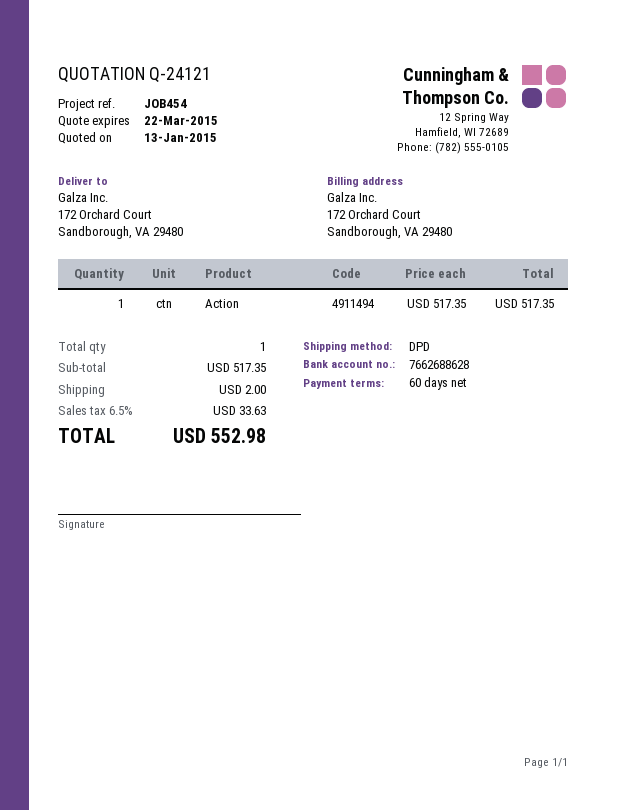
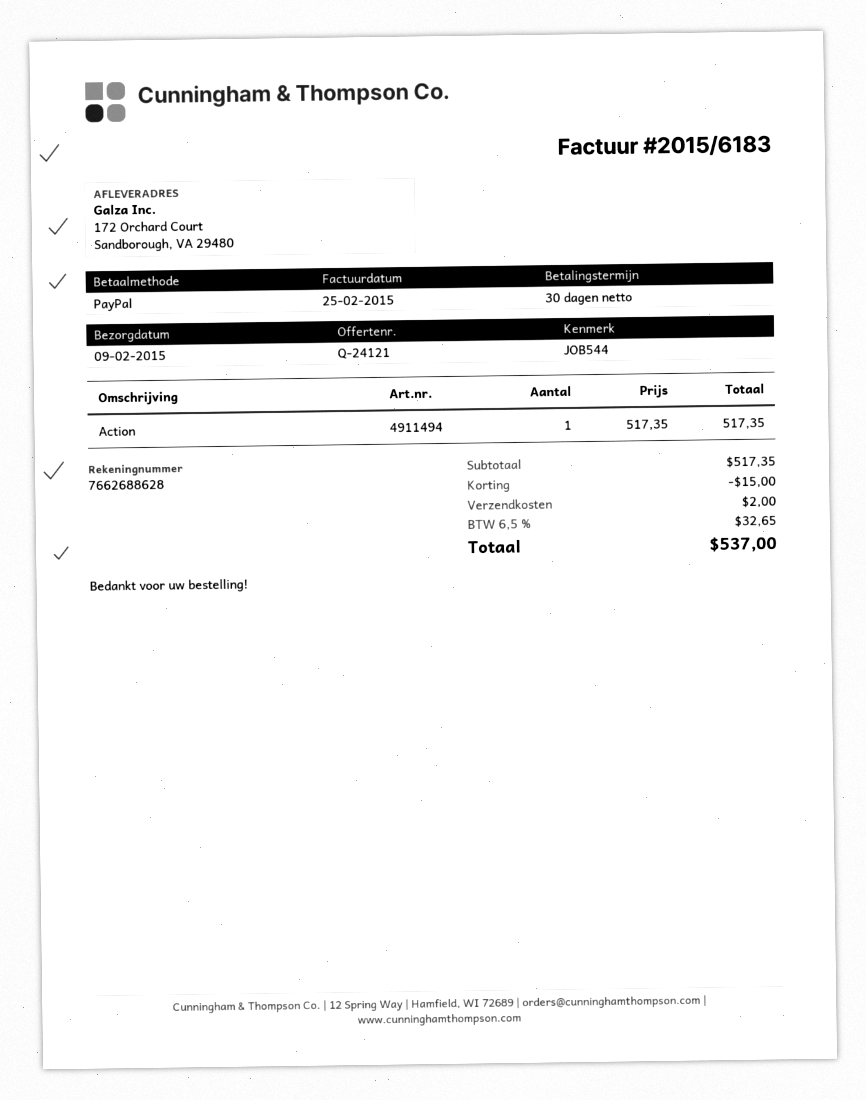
payment terms: 60 days -> 30 days
reference: JOB454 -> JOB544
discount: none -> 15.00
tax: 6.5% = 33.63 -> 6.5% = 32.65
total: 552.98 -> 537.00

